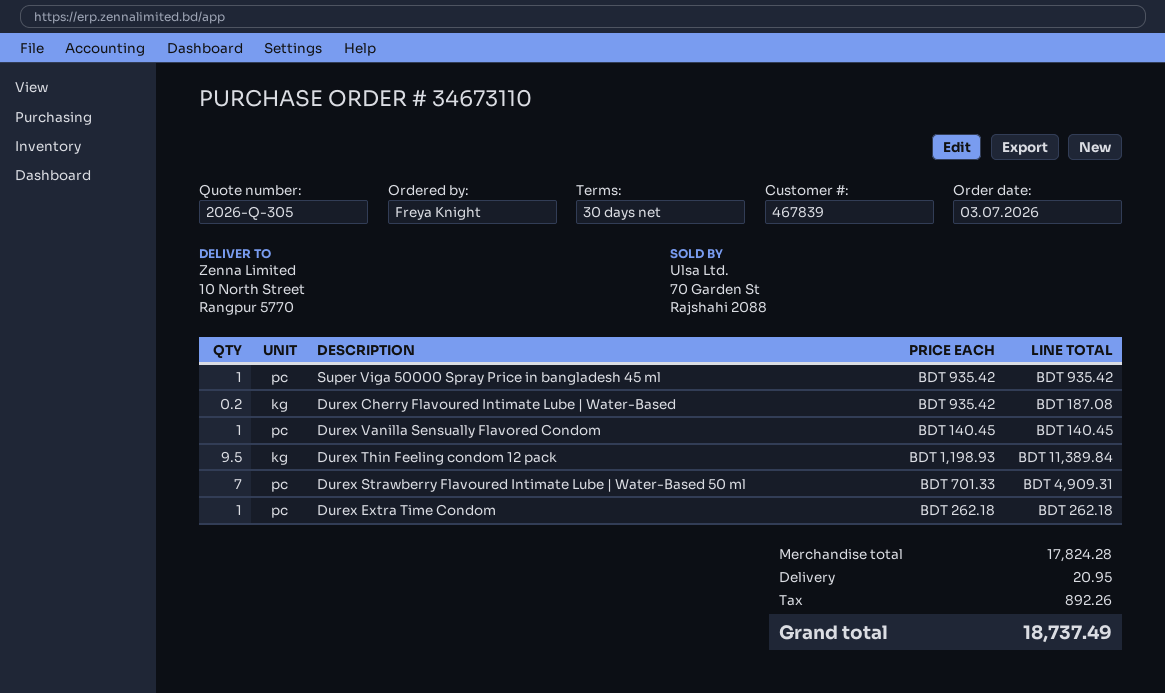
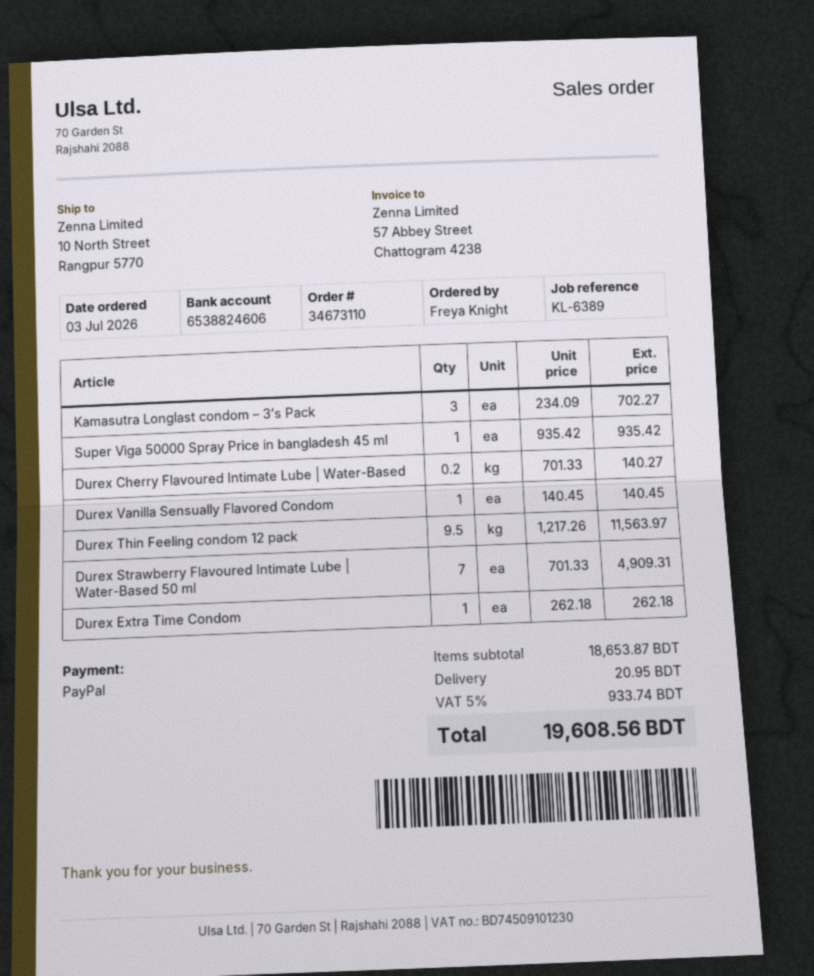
Durex Cherry Flavoured Intimate Lube | Water-Based: 0.2 x 935.42 = 187.08 -> 0.2 x 701.33 = 140.27
Durex Thin Feeling condom 12 pack: 9.5 x 1198.93 = 11389.84 -> 9.5 x 1217.26 = 11563.97
Kamasutra Longlast condom – 3’s Pack: none -> 3 x 234.09 = 702.27
subtotal: 17824.28 -> 18653.87
tax: 892.26 -> 933.74
total: 18737.49 -> 19608.56

